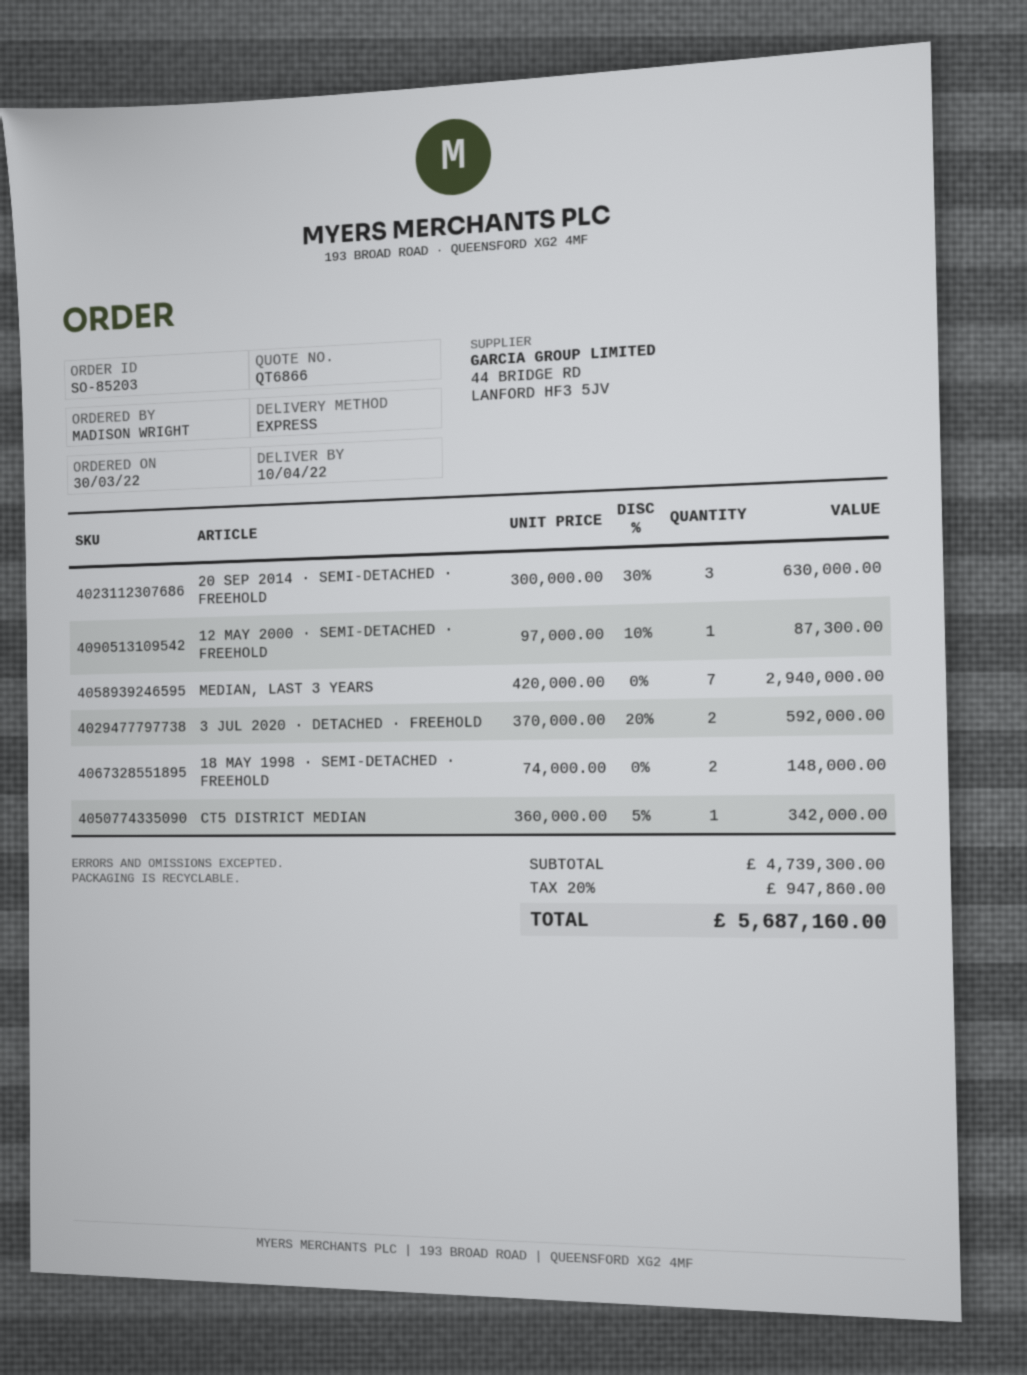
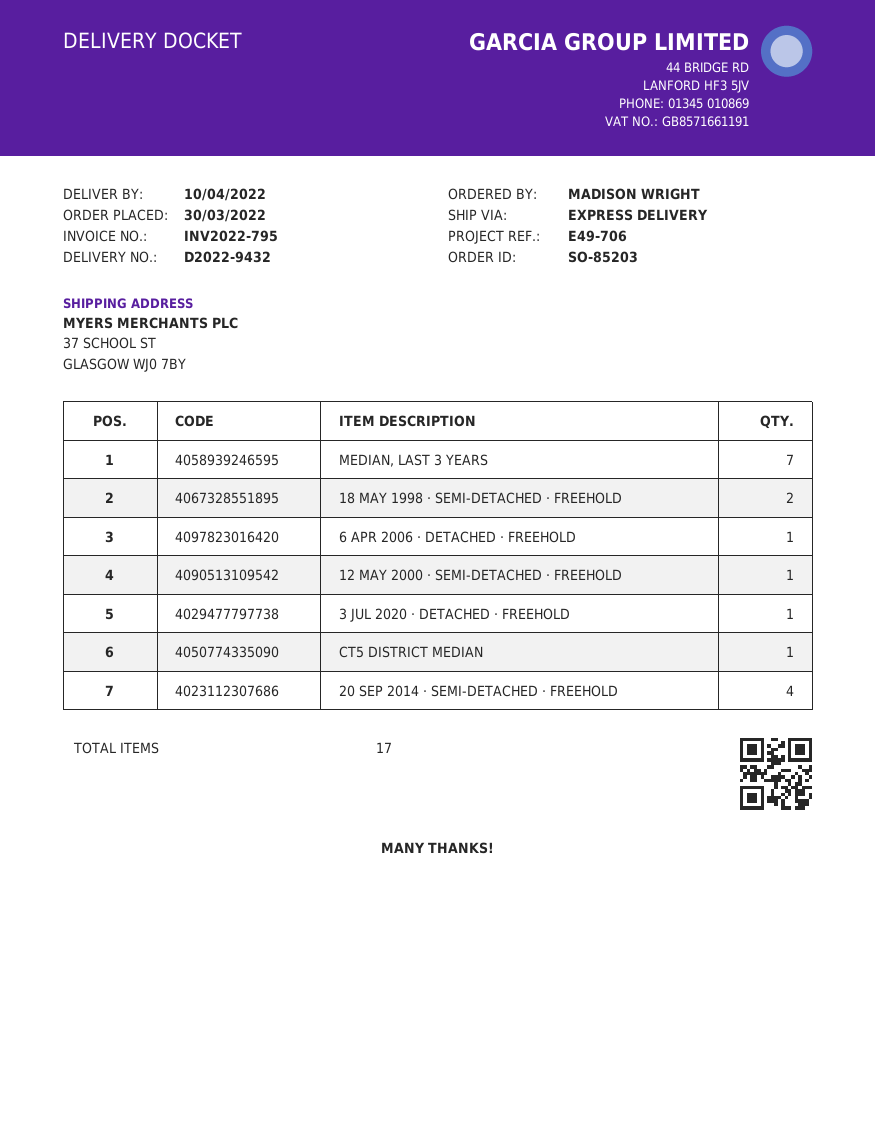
20 SEP 2014 · SEMI-DETACHED · FREEHOLD: 3 -> 4
3 JUL 2020 · DETACHED · FREEHOLD: 2 -> 1
6 APR 2006 · DETACHED · FREEHOLD: none -> 1

